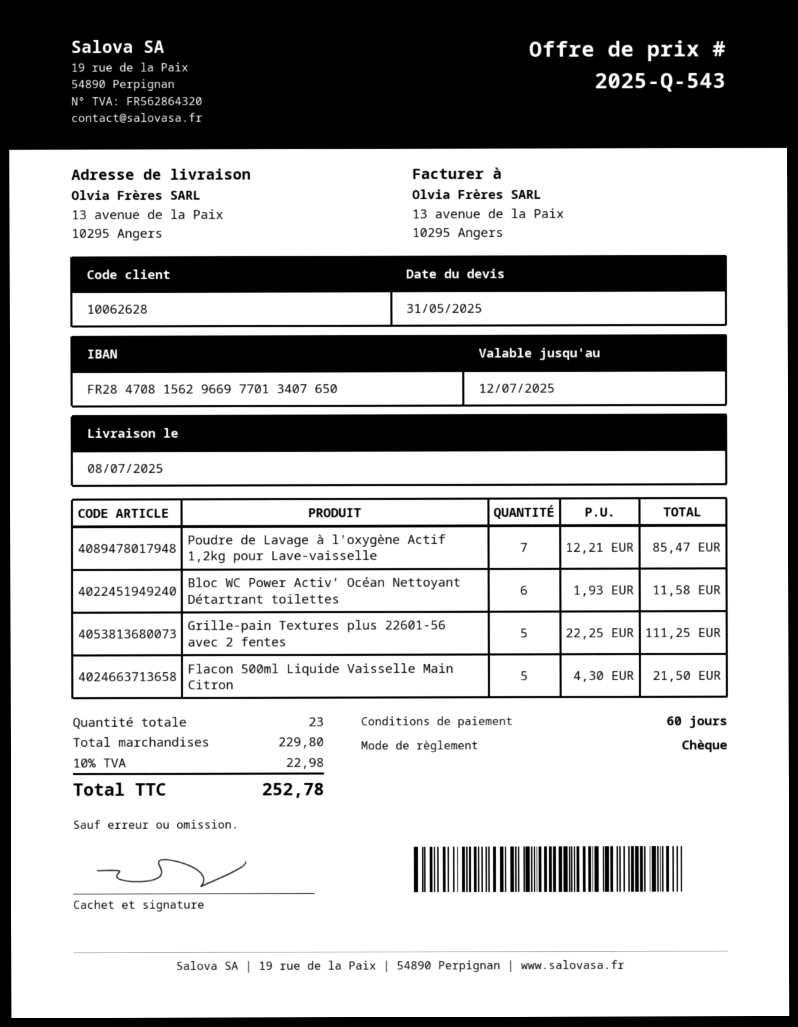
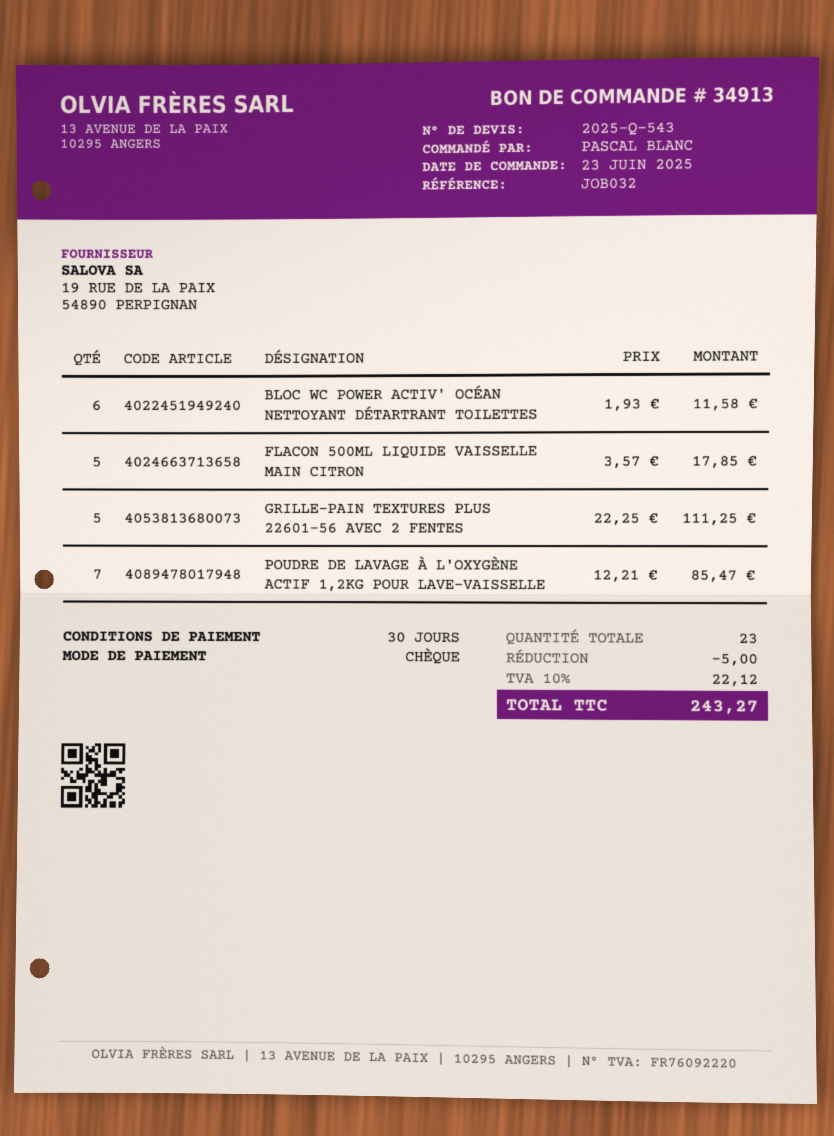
payment terms: 60 days -> 30 days
Flacon 500ml Liquide Vaisselle Main Citron: 5 x 4.30 = 21.50 -> 5 x 3.57 = 17.85
discount: none -> 5.00
tax: 10% = 22.98 -> 10% = 22.12
total: 252.78 -> 243.27

